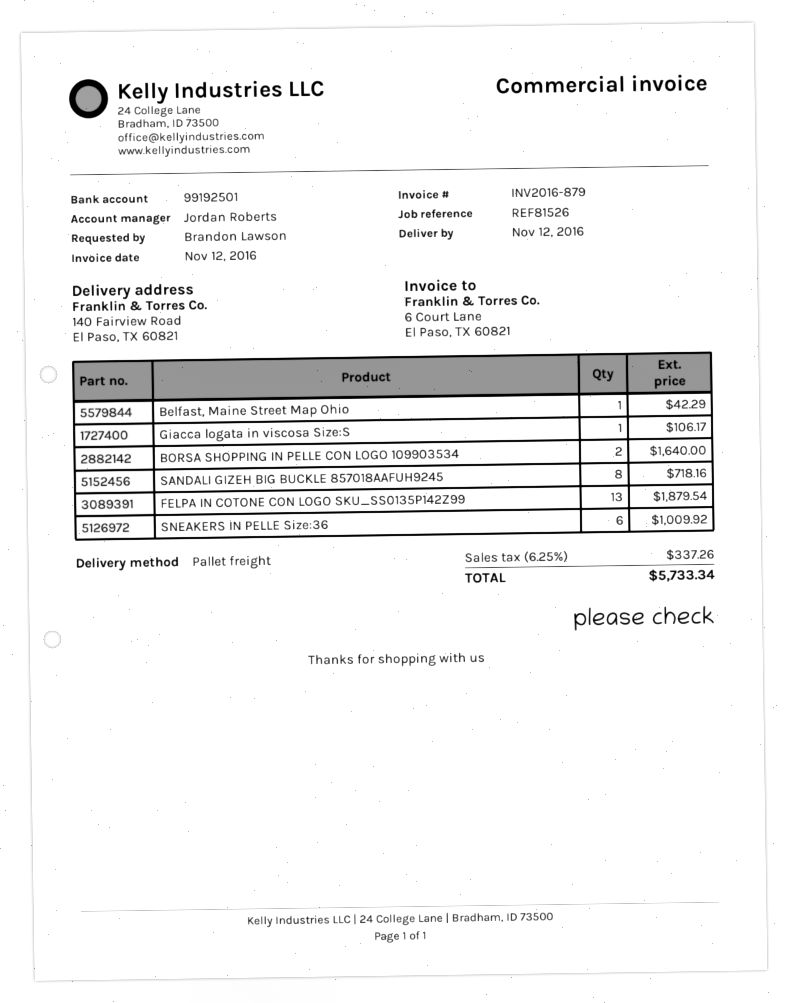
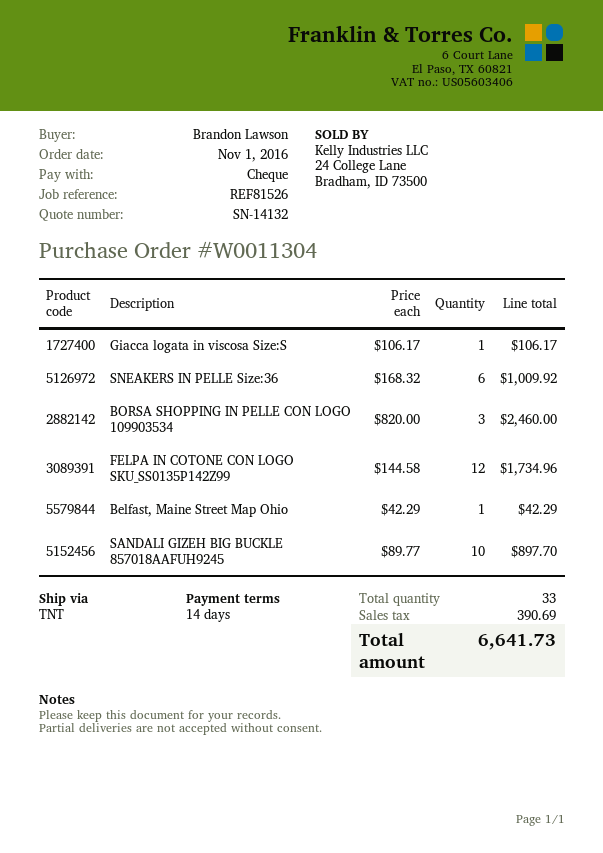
shipping method: pallet freight -> TNT
BORSA SHOPPING IN PELLE CON LOGO 109903534: 2 for 1640.00 -> 3 for 2460.00
SANDALI GIZEH BIG BUCKLE 857018AAFUH9245: 8 for 718.16 -> 10 for 897.70
FELPA IN COTONE CON LOGO SKU_SS0135P142Z99: 13 for 1879.54 -> 12 for 1734.96
tax: 337.26 -> 390.69
total: 5733.34 -> 6641.73

